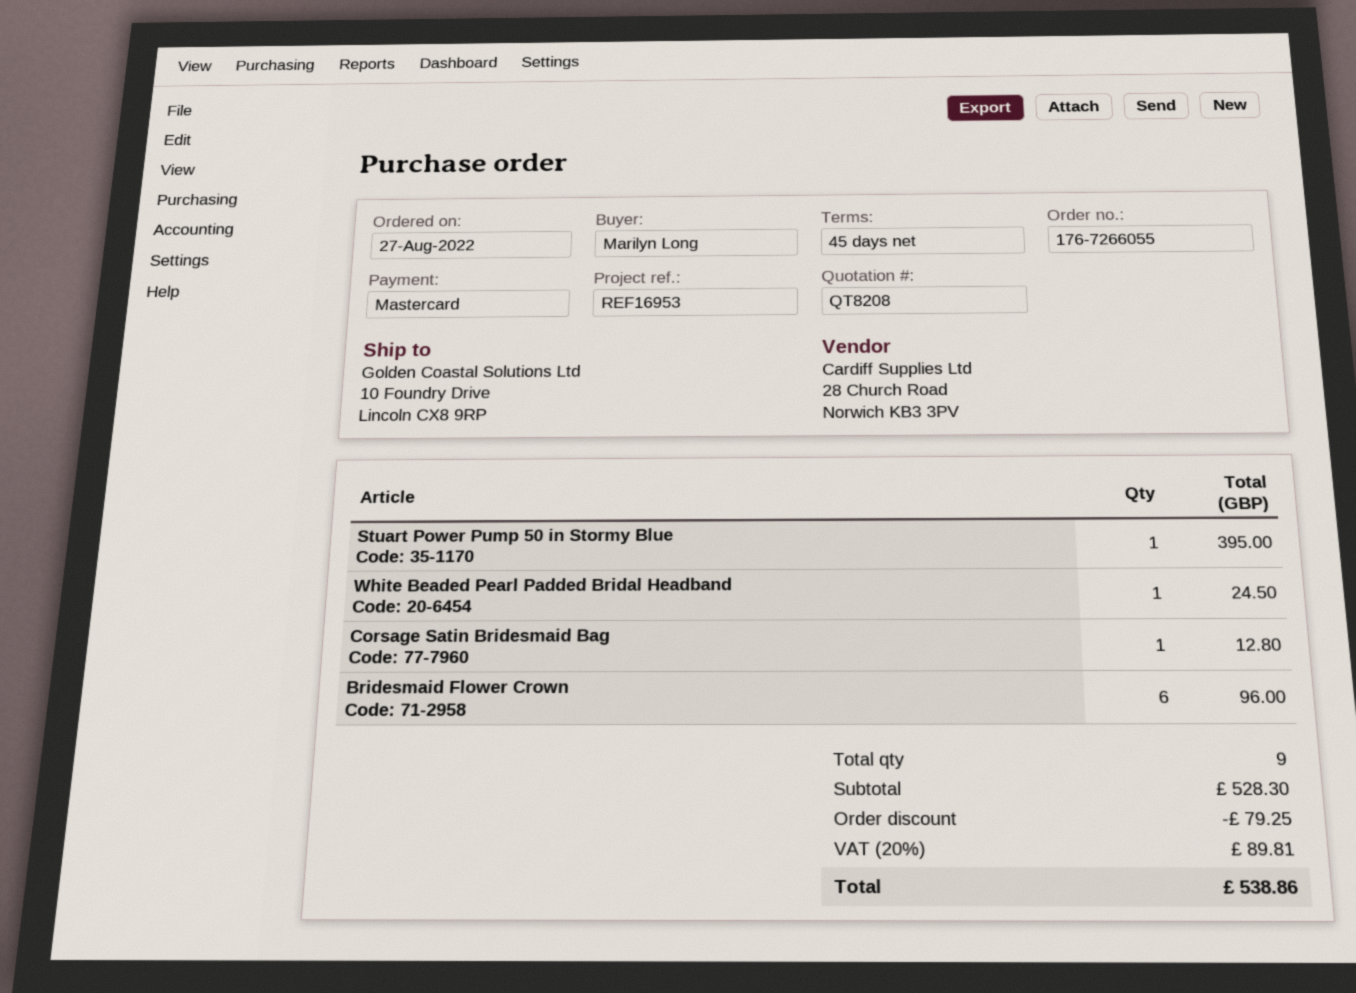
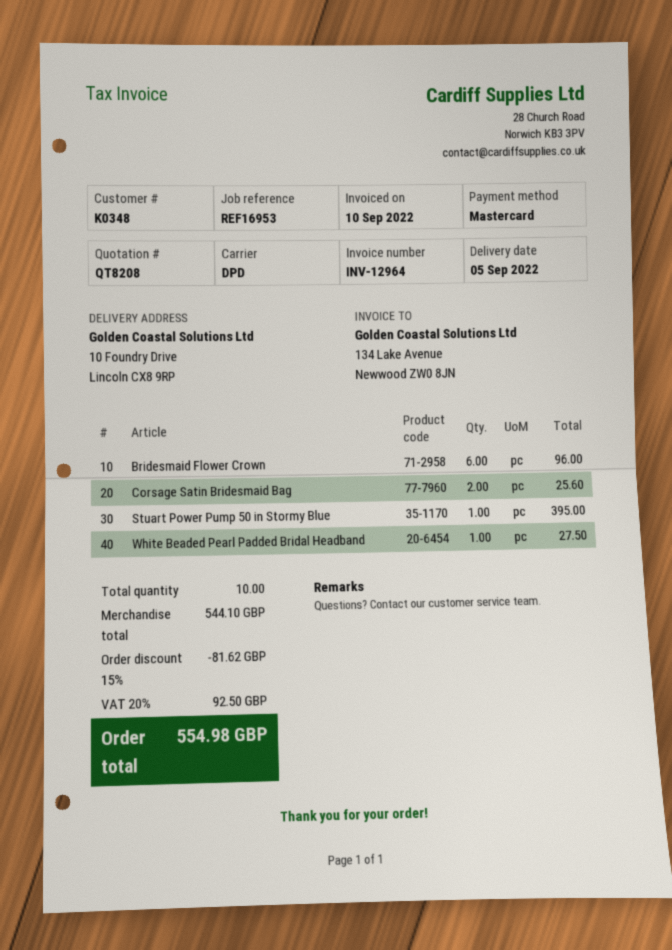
White Beaded Pearl Padded Bridal Headband: 1 for 24.50 -> 1 for 27.50
Corsage Satin Bridesmaid Bag: 1 for 12.80 -> 2 for 25.60
total quantity: 9 -> 10
subtotal: 528.30 -> 544.10
discount: 79.25 -> 81.62
tax: 20% = 89.81 -> 20% = 92.50
total: 538.86 -> 554.98

